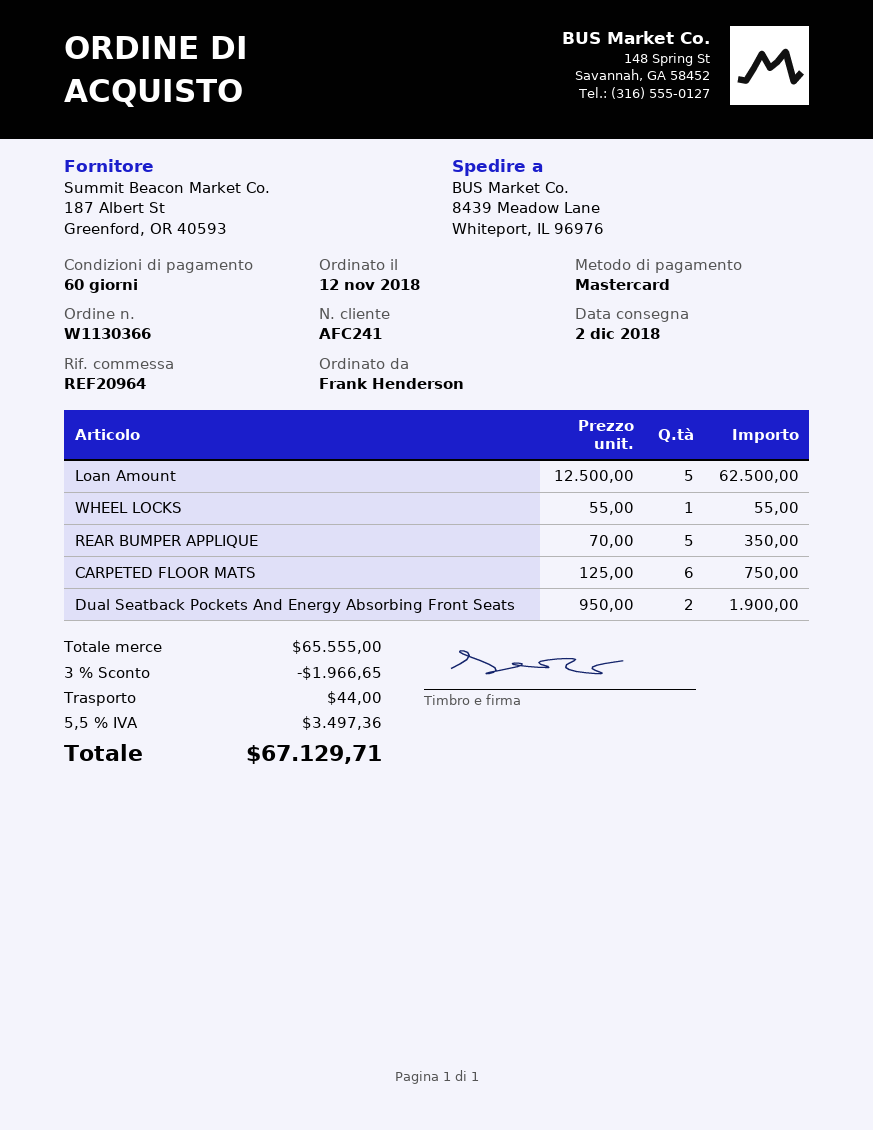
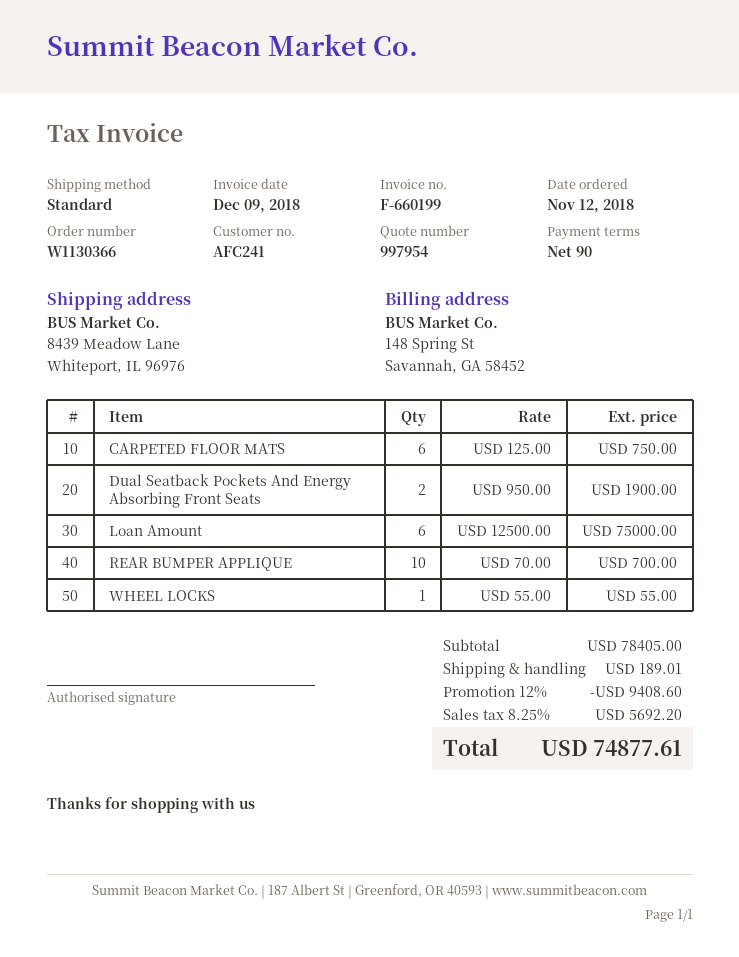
payment terms: 60 days -> 90 days
Loan Amount: 5 x 12500.00 = 62500.00 -> 6 x 12500.00 = 75000.00
REAR BUMPER APPLIQUE: 5 x 70.00 = 350.00 -> 10 x 70.00 = 700.00
subtotal: 65555.00 -> 78405.00
discount: 3% = 1966.65 -> 12% = 9408.60
shipping: 44.00 -> 189.01
tax: 5.5% = 3497.36 -> 8.25% = 5692.20
total: 67129.71 -> 74877.61

